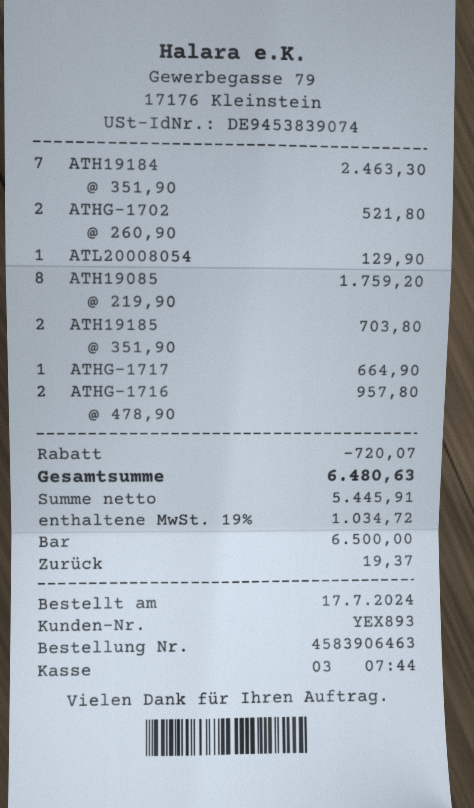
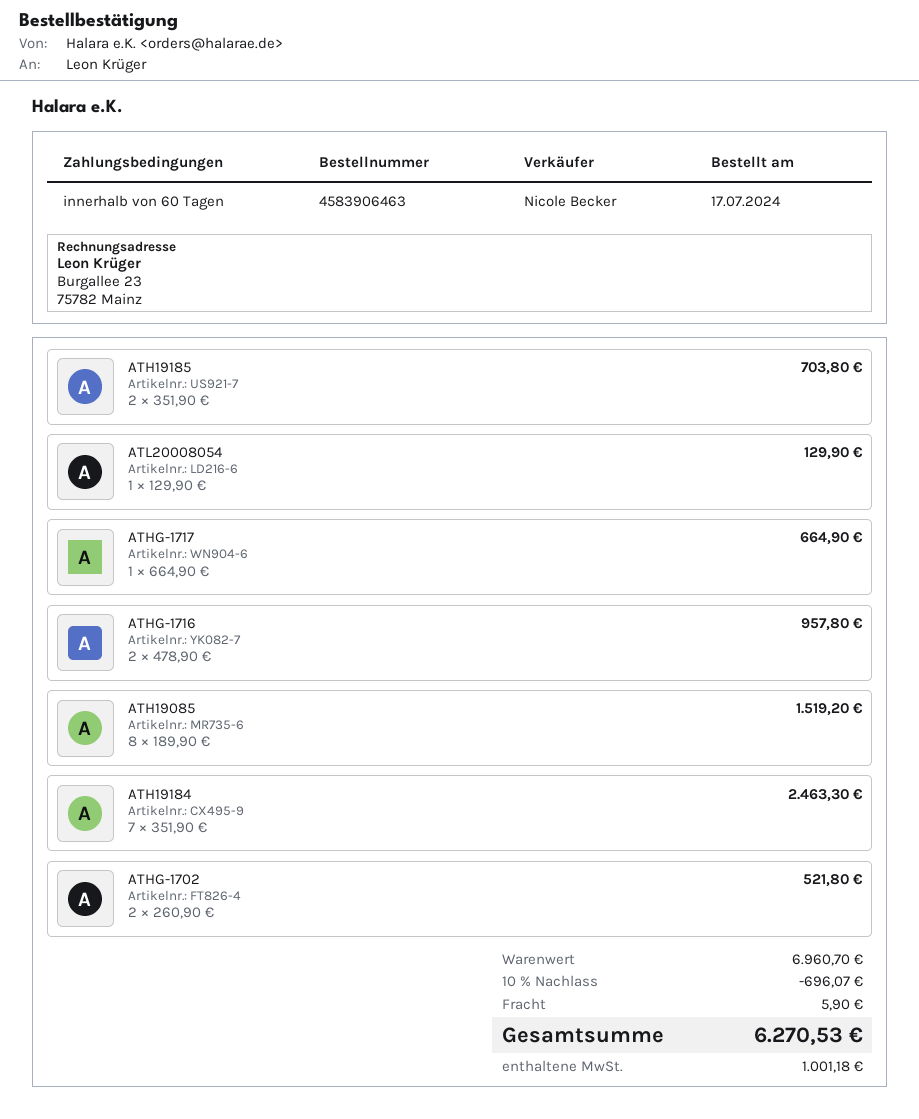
ATH19085: 8 x 219.90 = 1759.20 -> 8 x 189.90 = 1519.20
discount: 720.07 -> 696.07
shipping: none -> 5.90
tax: 1034.72 -> 1001.18
total: 6480.63 -> 6270.53

